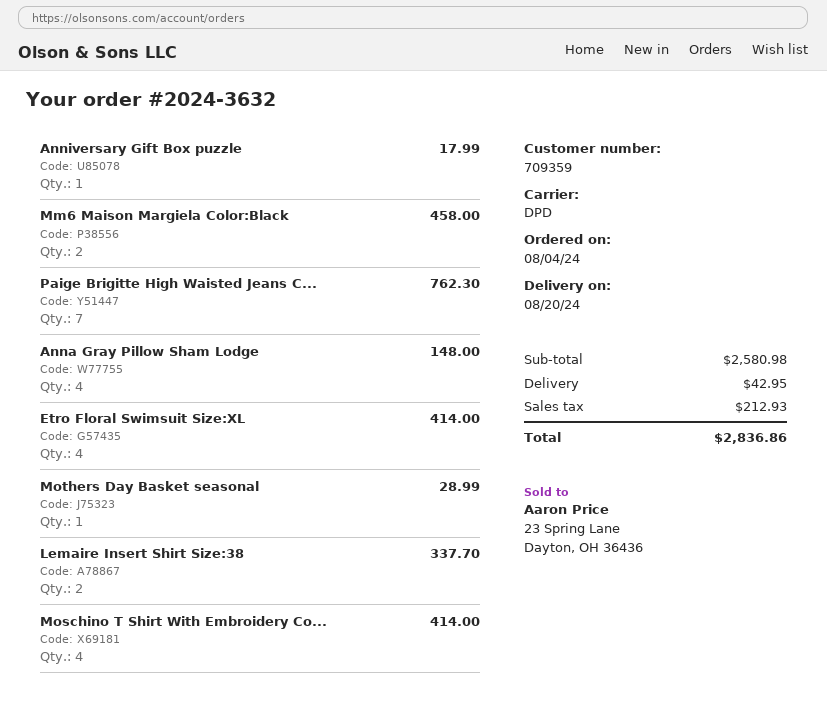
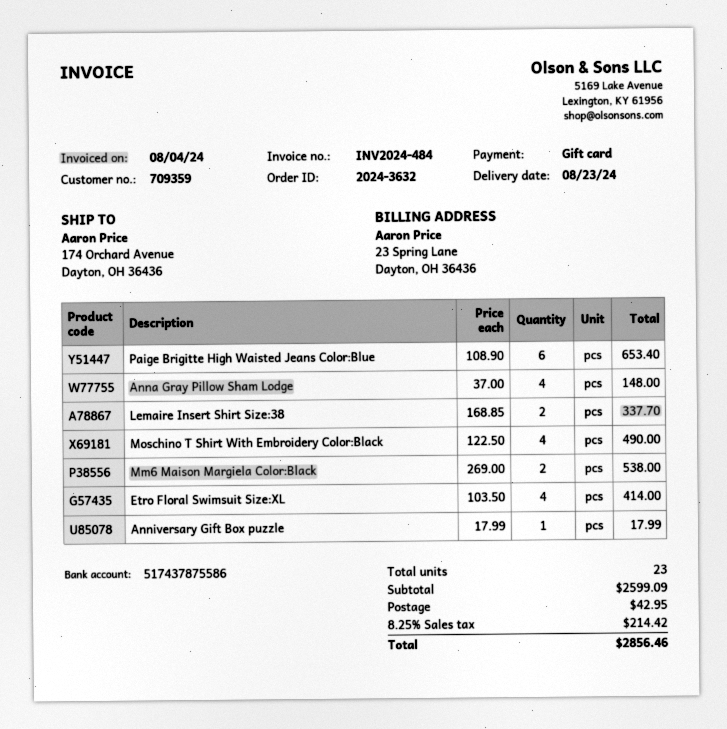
delivery date: 2024-08-20 -> 2024-08-23
Mm6 Maison Margiela Color:Black: 2 for 458.00 -> 2 for 538.00
Paige Brigitte High Waisted Jeans C...: 7 for 762.30 -> 6 for 653.40
Mothers Day Basket seasonal: 1 for 28.99 -> none
Moschino T Shirt With Embroidery Co...: 4 for 414.00 -> 4 for 490.00
subtotal: 2580.98 -> 2599.09
tax: 212.93 -> 214.42
total: 2836.86 -> 2856.46

